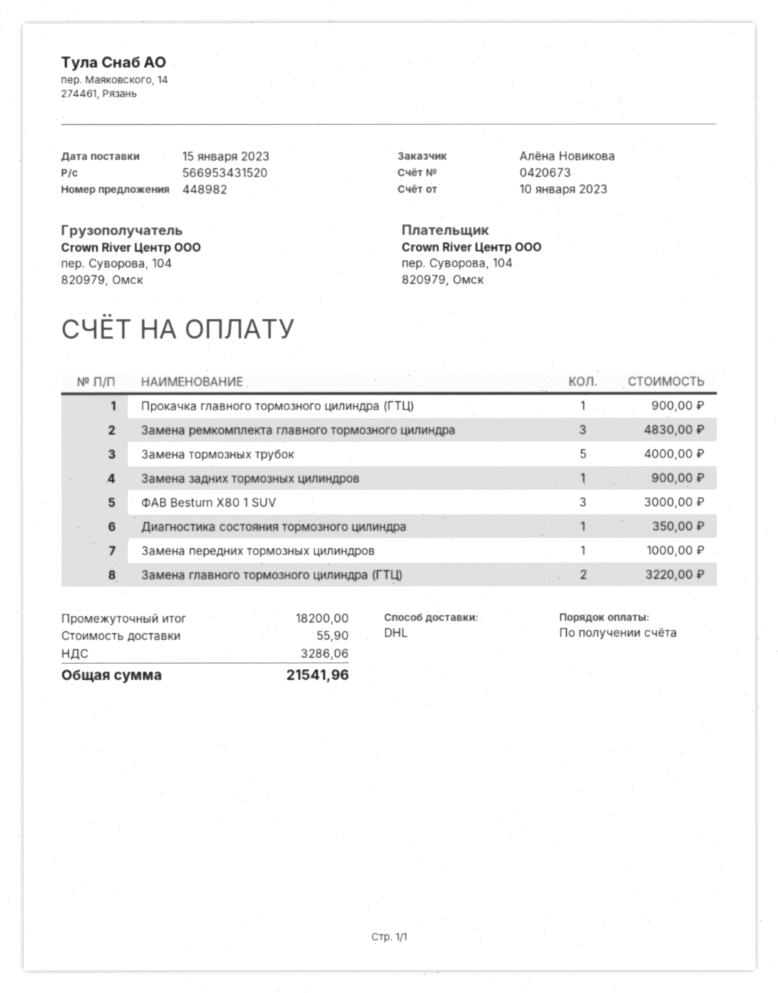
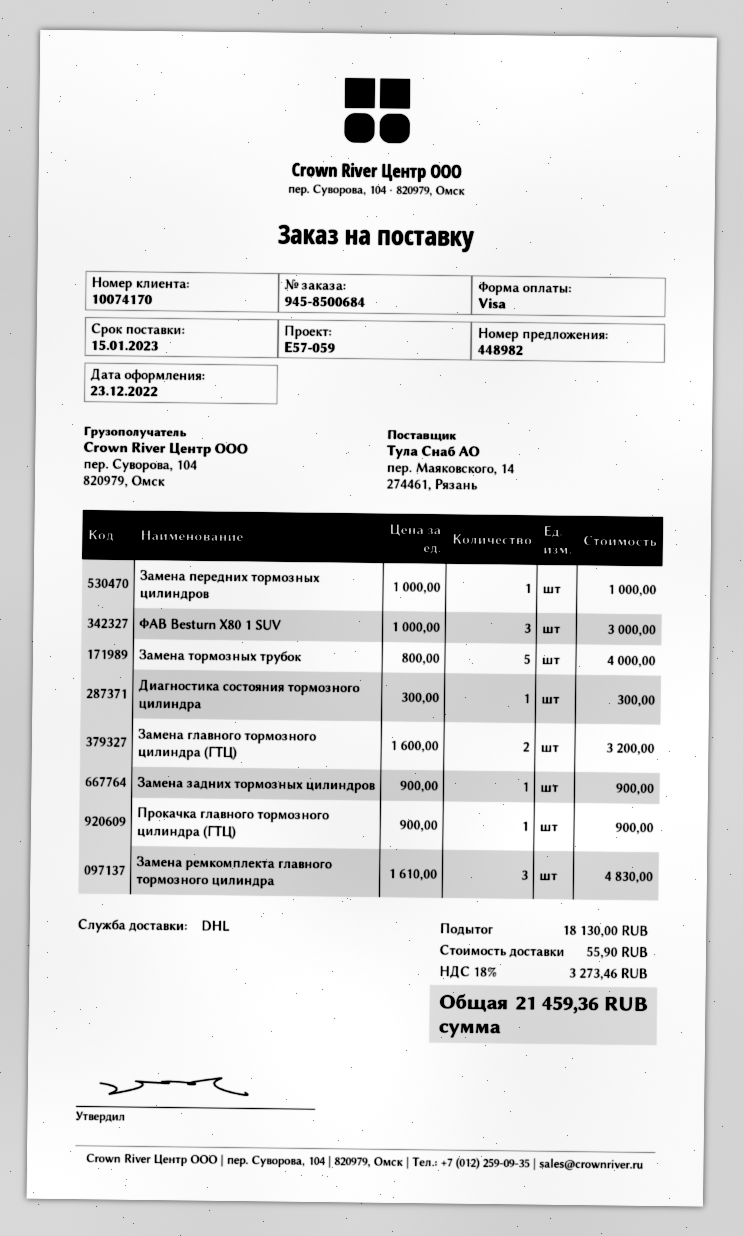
Диагностика состояния тормозного цилиндра: 1 for 350.00 -> 1 for 300.00
Замена главного тормозного цилиндра (ГТЦ): 2 for 3220.00 -> 2 for 3200.00
subtotal: 18200.00 -> 18130.00
tax: 3286.06 -> 3273.46
total: 21541.96 -> 21459.36

